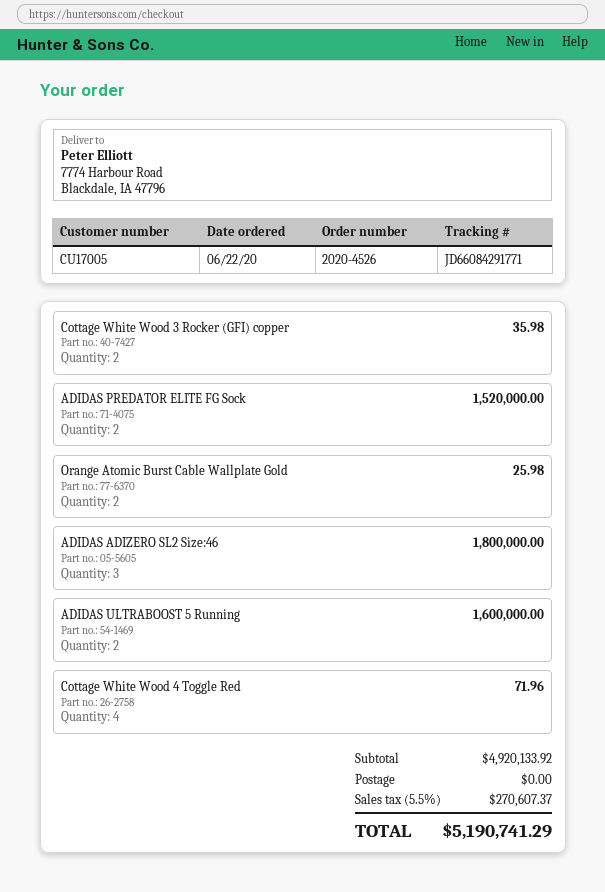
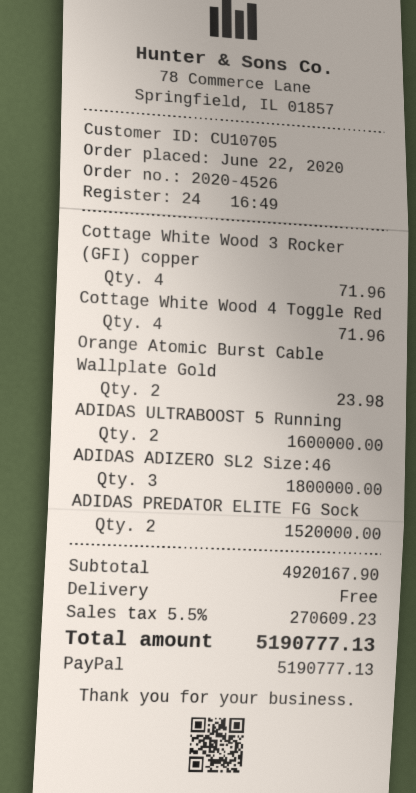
customer number: CU17005 -> CU10705
Cottage White Wood 3 Rocker (GFI) copper: 2 for 35.98 -> 4 for 71.96
Orange Atomic Burst Cable Wallplate Gold: 2 for 25.98 -> 2 for 23.98
subtotal: 4920133.92 -> 4920167.90
tax: 5.5% = 270607.37 -> 5.5% = 270609.23
total: 5190741.29 -> 5190777.13

